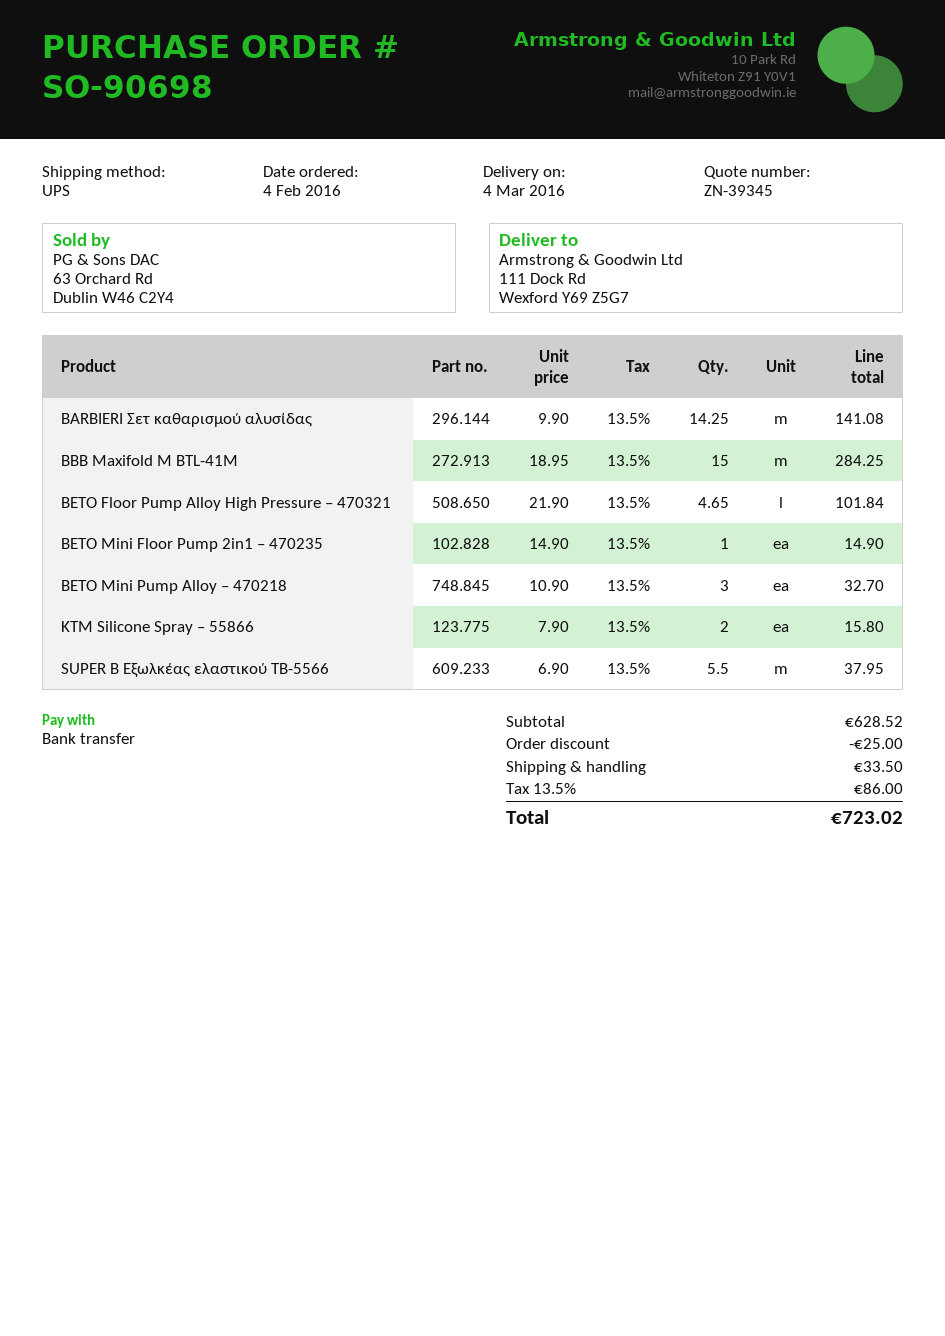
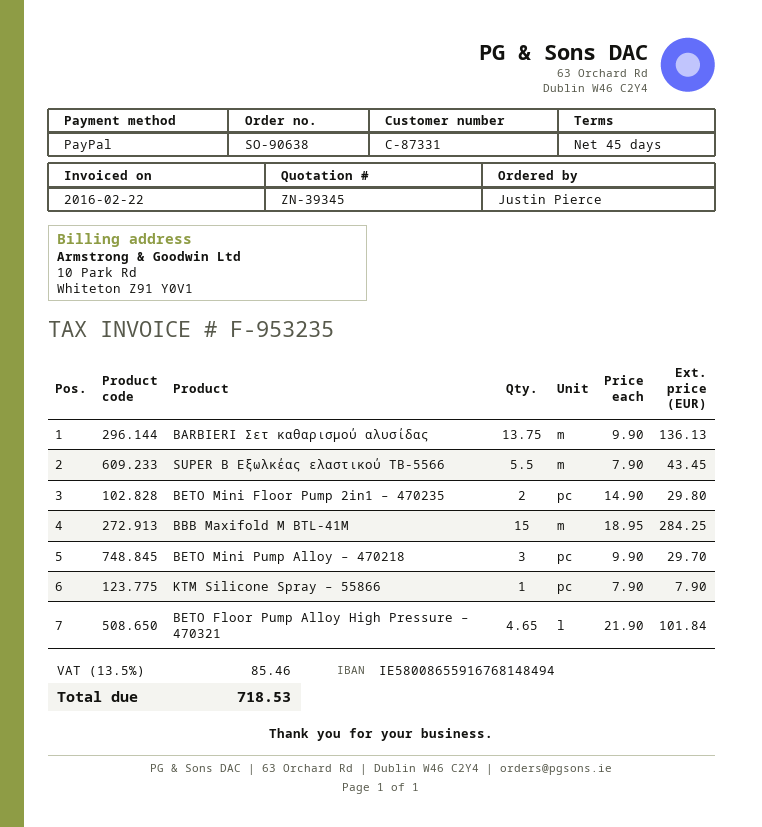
order number: SO-90698 -> SO-90638
payment method: bank transfer -> PayPal
BARBIERI Σετ καθαρισμού αλυσίδας: 14.25 x 9.90 = 141.08 -> 13.75 x 9.90 = 136.13
BETO Mini Floor Pump 2in1 – 470235: 1 x 14.90 = 14.90 -> 2 x 14.90 = 29.80
BETO Mini Pump Alloy – 470218: 3 x 10.90 = 32.70 -> 3 x 9.90 = 29.70
KTM Silicone Spray – 55866: 2 x 7.90 = 15.80 -> 1 x 7.90 = 7.90
SUPER B Εξωλκέας ελαστικού TB-5566: 5.5 x 6.90 = 37.95 -> 5.5 x 7.90 = 43.45
discount: 25.00 -> none
shipping: 33.50 -> none
tax: 13.5% = 86.00 -> 13.5% = 85.46
total: 723.02 -> 718.53

